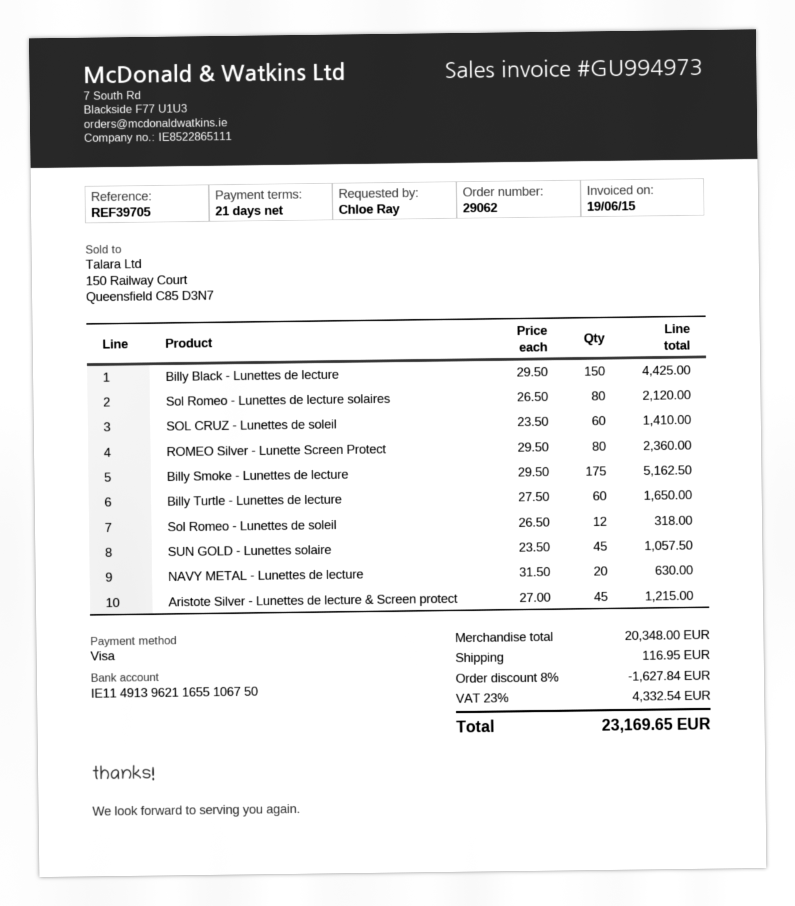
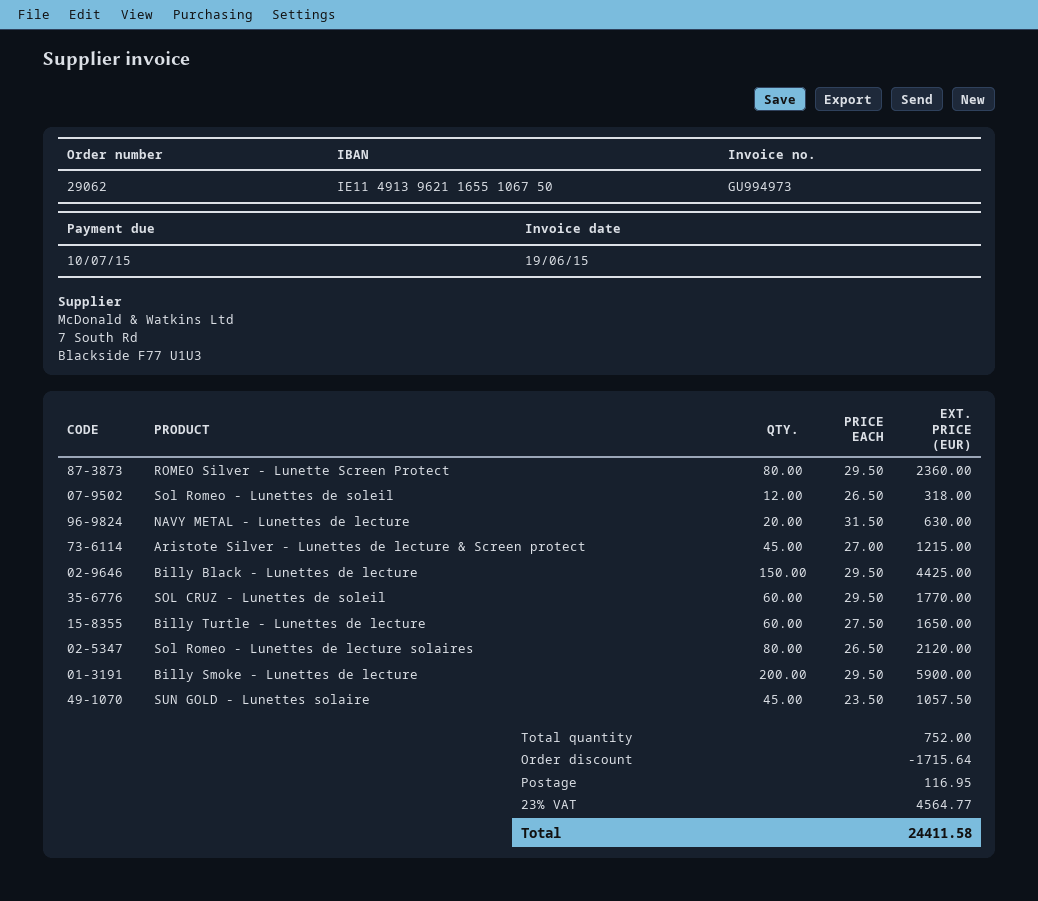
SOL CRUZ - Lunettes de soleil: 60 x 23.50 = 1410.00 -> 60 x 29.50 = 1770.00
Billy Smoke - Lunettes de lecture: 175 x 29.50 = 5162.50 -> 200 x 29.50 = 5900.00
discount: 1627.84 -> 1715.64
tax: 23% = 4332.54 -> 23% = 4564.77
total: 23169.65 -> 24411.58

